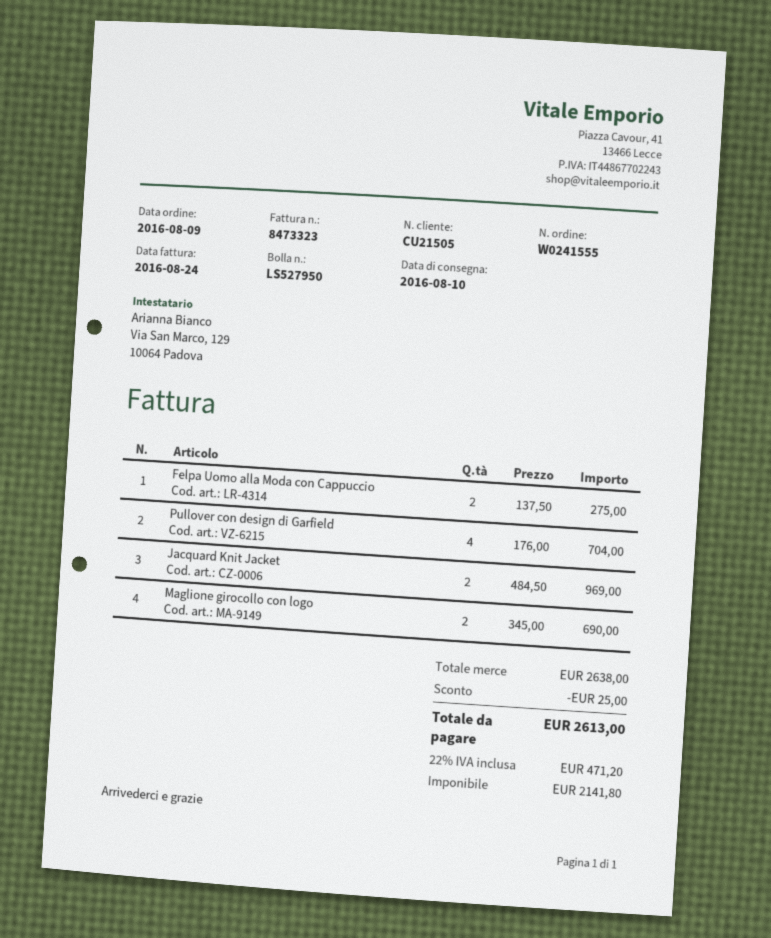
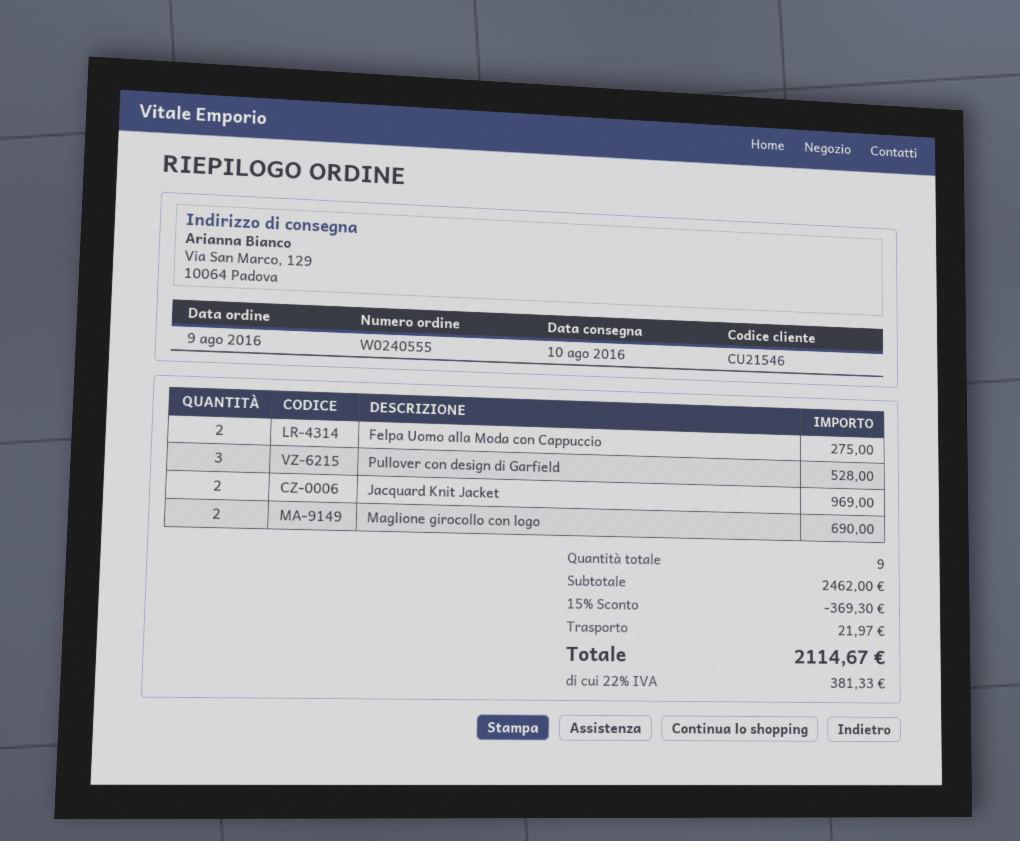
order number: W0241555 -> W0240555
customer number: CU21505 -> CU21546
Pullover con design di Garfield: 4 for 704.00 -> 3 for 528.00
subtotal: 2638.00 -> 2462.00
discount: 25.00 -> 369.30
shipping: none -> 21.97
tax: 22% = 471.20 -> 22% = 381.33
total: 2613.00 -> 2114.67

